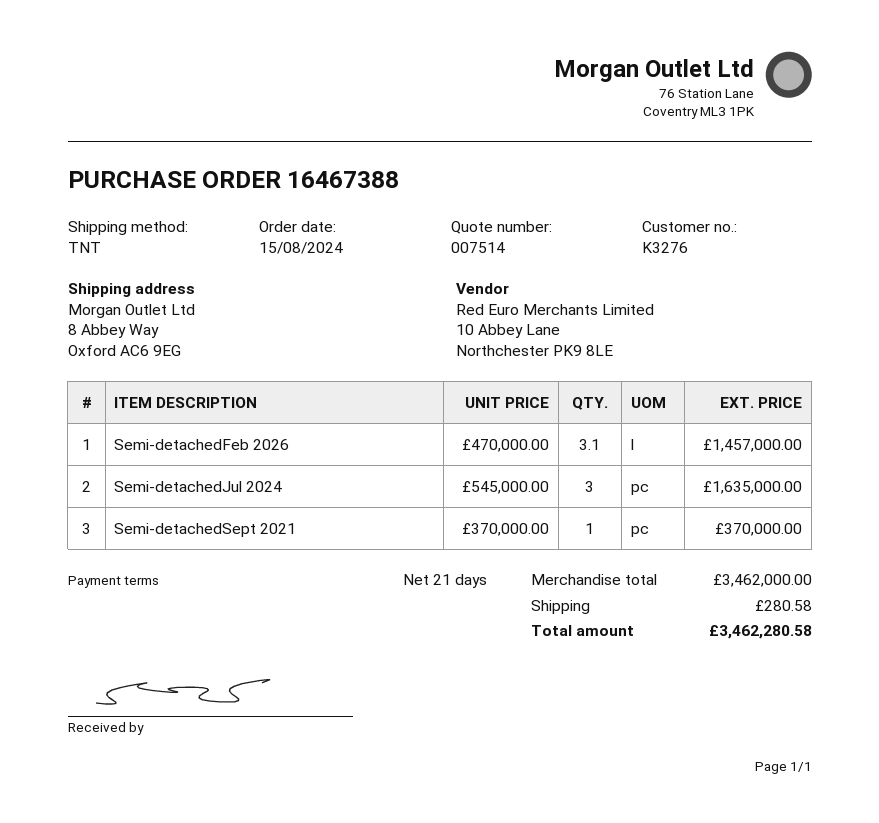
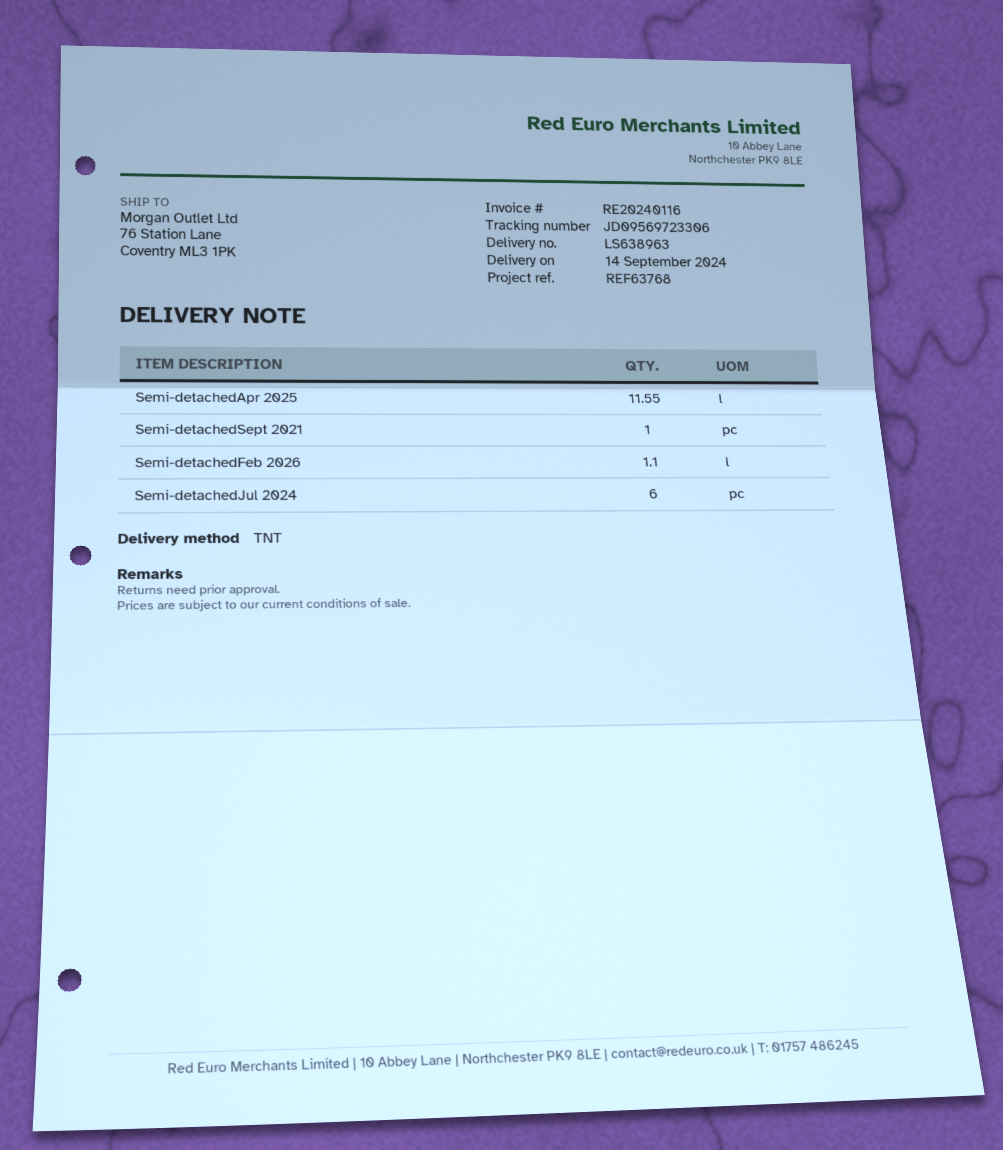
ship to: 8 Abbey Way, Oxford AC6 9EG -> 76 Station Lane, Coventry ML3 1PK
Semi-detachedFeb 2026: 3.1 -> 1.1
Semi-detachedJul 2024: 3 -> 6
Semi-detachedApr 2025: none -> 11.55

